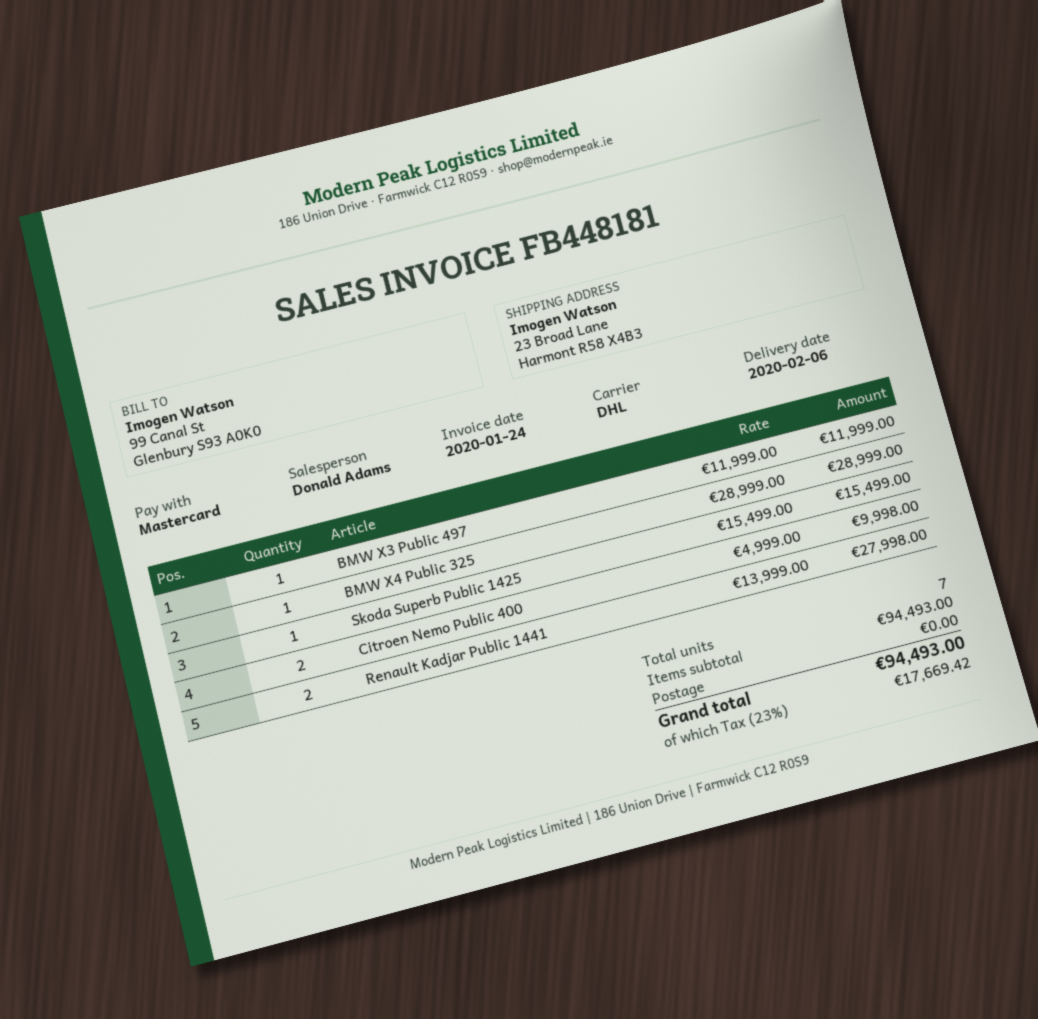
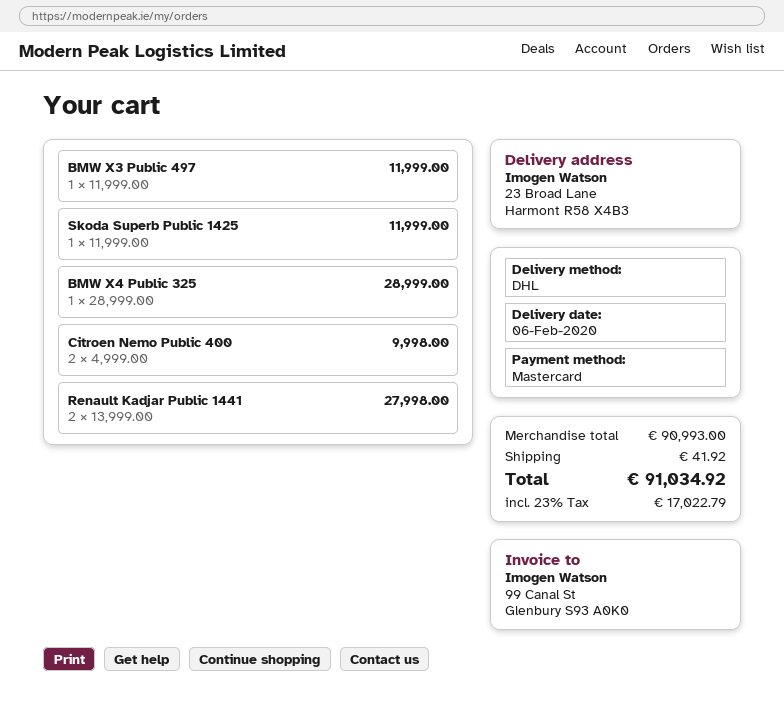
Skoda Superb Public 1425: 1 x 15499.00 = 15499.00 -> 1 x 11999.00 = 11999.00
subtotal: 94493.00 -> 90993.00
shipping: 0.00 -> 41.92
tax: 23% = 17669.42 -> 23% = 17022.79
total: 94493.00 -> 91034.92

